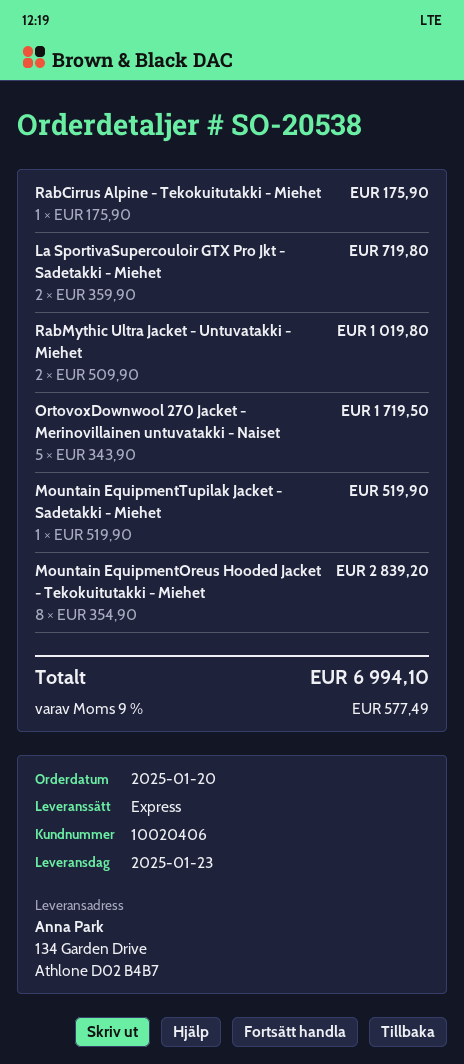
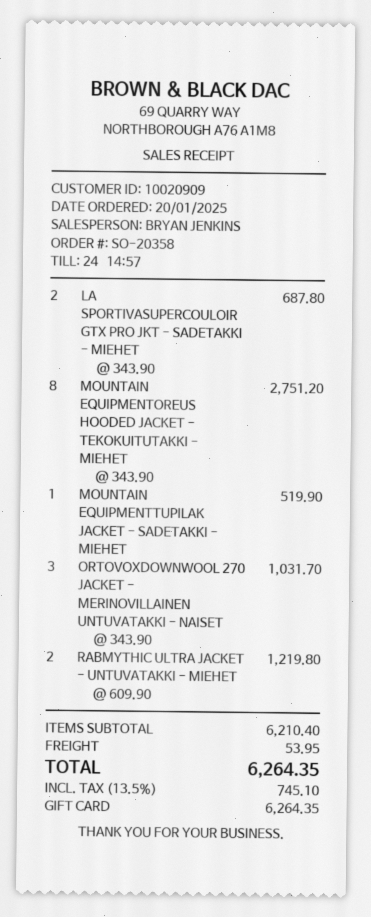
order number: SO-20538 -> SO-20358
customer number: 10020406 -> 10020909
RabCirrus Alpine - Tekokuitutakki - Miehet: 1 x 175.90 = 175.90 -> none
La SportivaSupercouloir GTX Pro Jkt - Sadetakki - Miehet: 2 x 359.90 = 719.80 -> 2 x 343.90 = 687.80
RabMythic Ultra Jacket - Untuvatakki - Miehet: 2 x 509.90 = 1019.80 -> 2 x 609.90 = 1219.80
OrtovoxDownwool 270 Jacket - Merinovillainen untuvatakki - Naiset: 5 x 343.90 = 1719.50 -> 3 x 343.90 = 1031.70
Mountain EquipmentOreus Hooded Jacket - Tekokuitutakki - Miehet: 8 x 354.90 = 2839.20 -> 8 x 343.90 = 2751.20
shipping: none -> 53.95
tax: 9% = 577.49 -> 13.5% = 745.10
total: 6994.10 -> 6264.35

